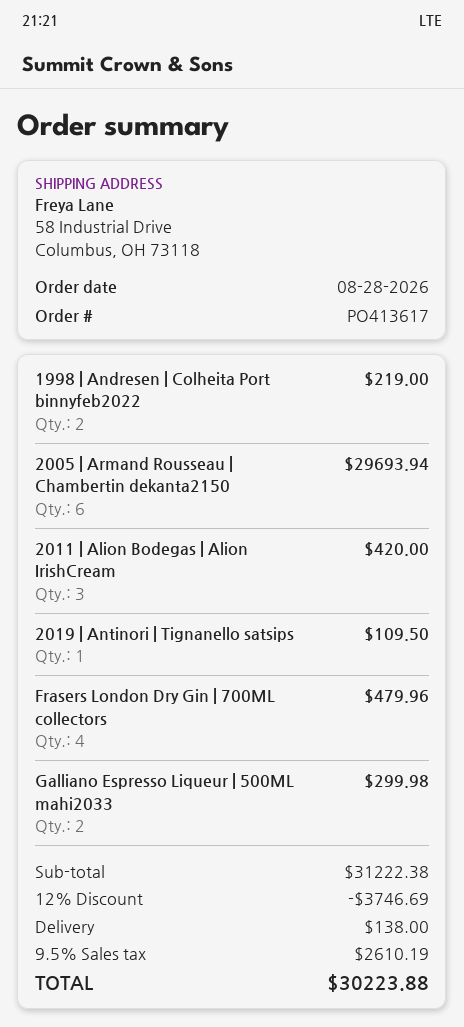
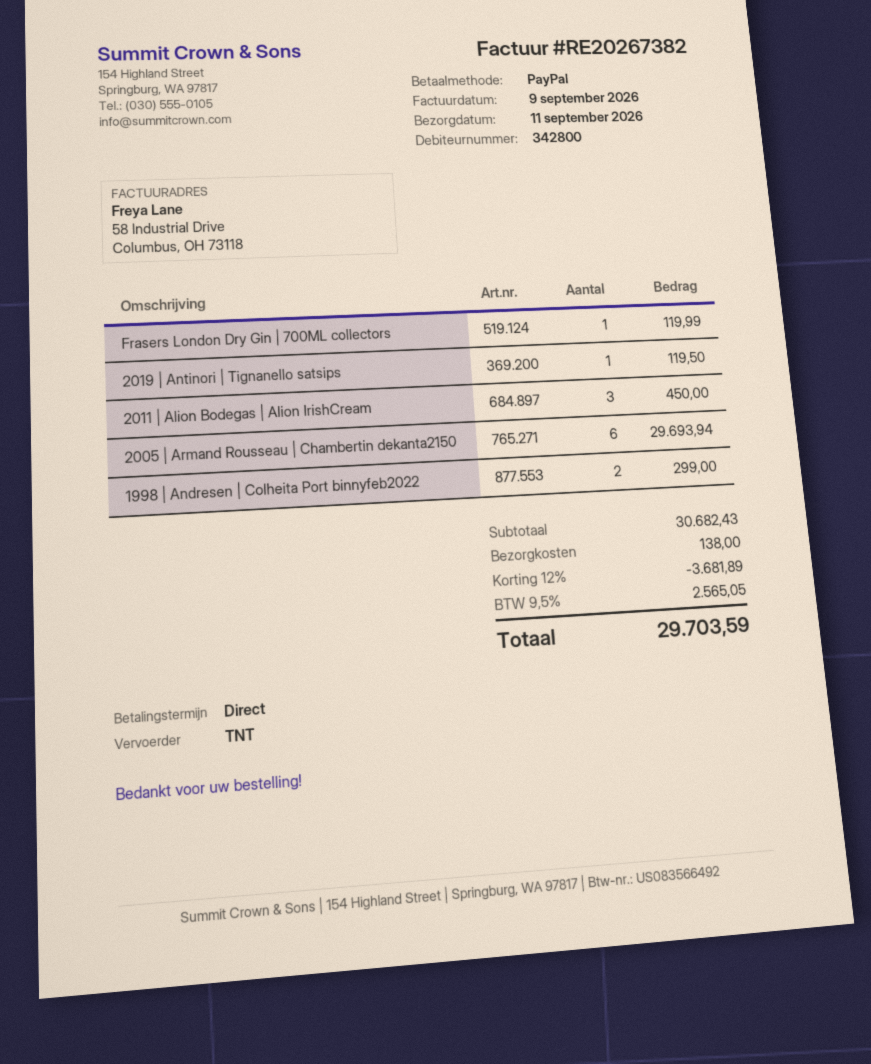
1998 | Andresen | Colheita Port binnyfeb2022: 2 for 219.00 -> 2 for 299.00
2011 | Alion Bodegas | Alion IrishCream: 3 for 420.00 -> 3 for 450.00
2019 | Antinori | Tignanello satsips: 1 for 109.50 -> 1 for 119.50
Frasers London Dry Gin | 700ML collectors: 4 for 479.96 -> 1 for 119.99
Galliano Espresso Liqueur | 500ML mahi2033: 2 for 299.98 -> none
subtotal: 31222.38 -> 30682.43
discount: 12% = 3746.69 -> 12% = 3681.89
tax: 9.5% = 2610.19 -> 9.5% = 2565.05
total: 30223.88 -> 29703.59

